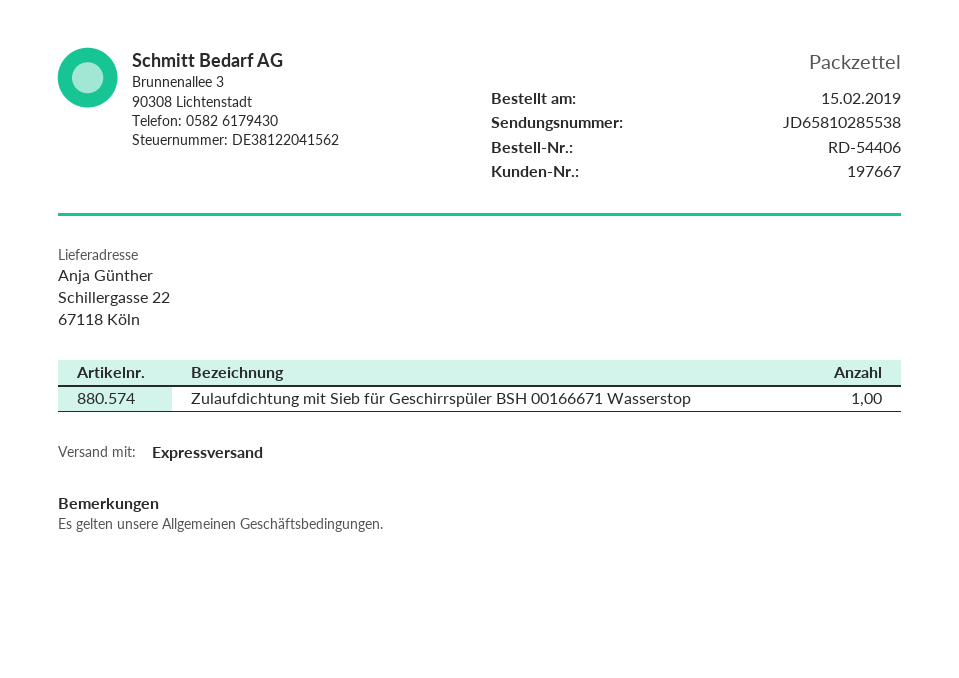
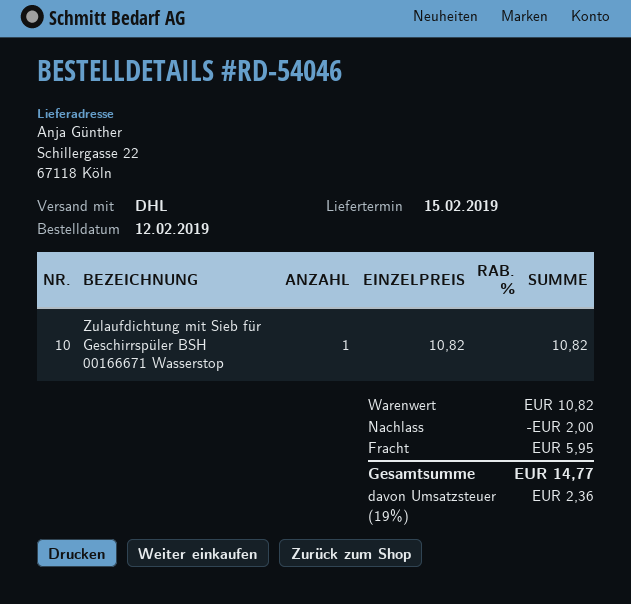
order number: RD-54406 -> RD-54046
order date: 2019-02-15 -> 2019-02-12
shipping method: express -> DHL

